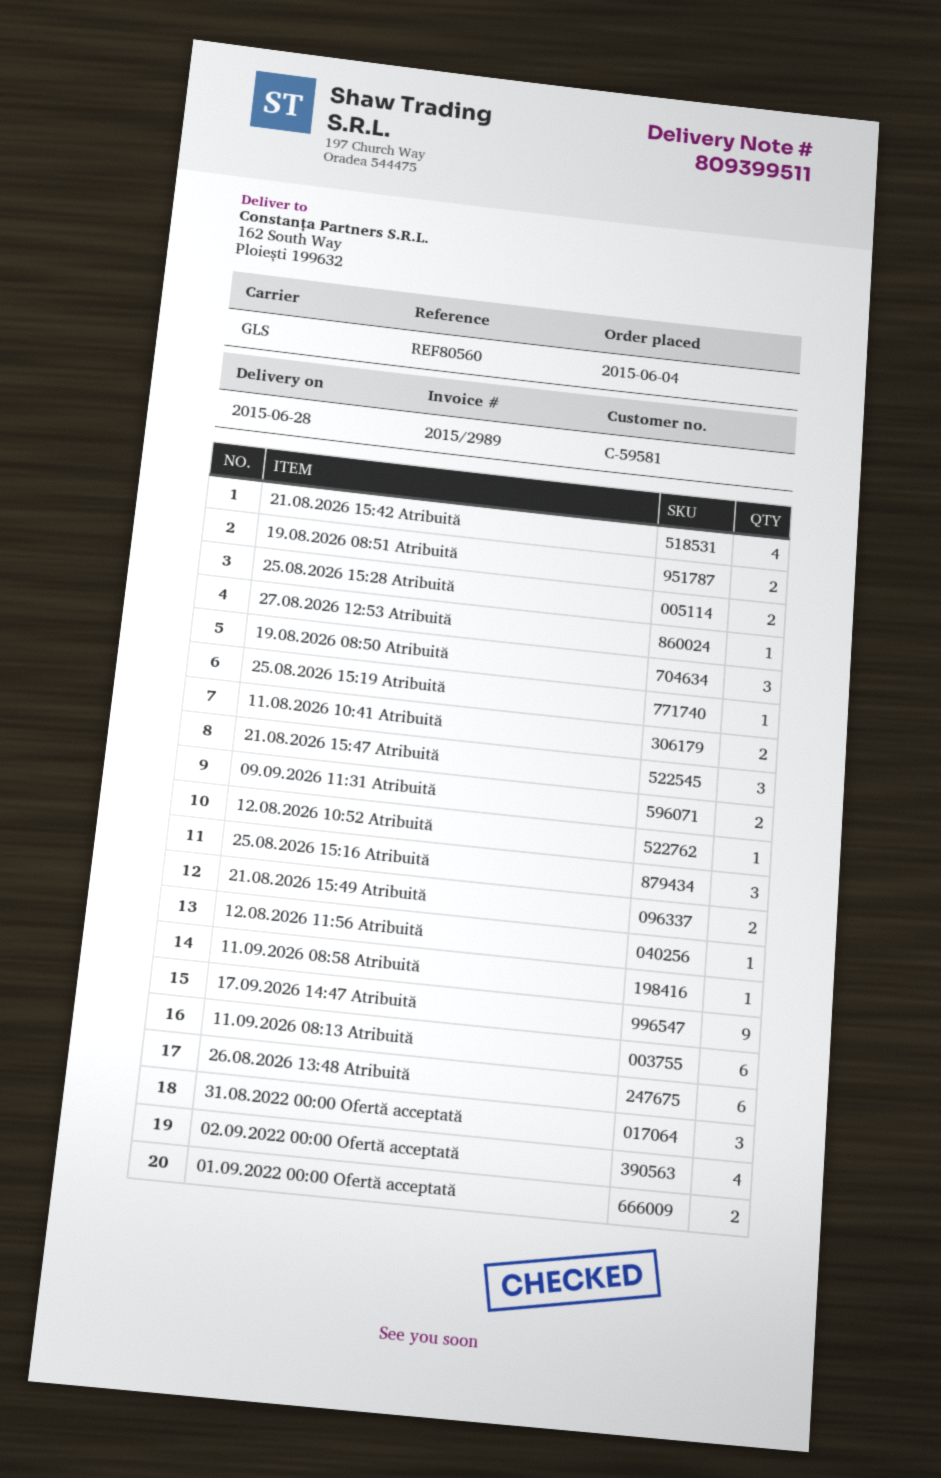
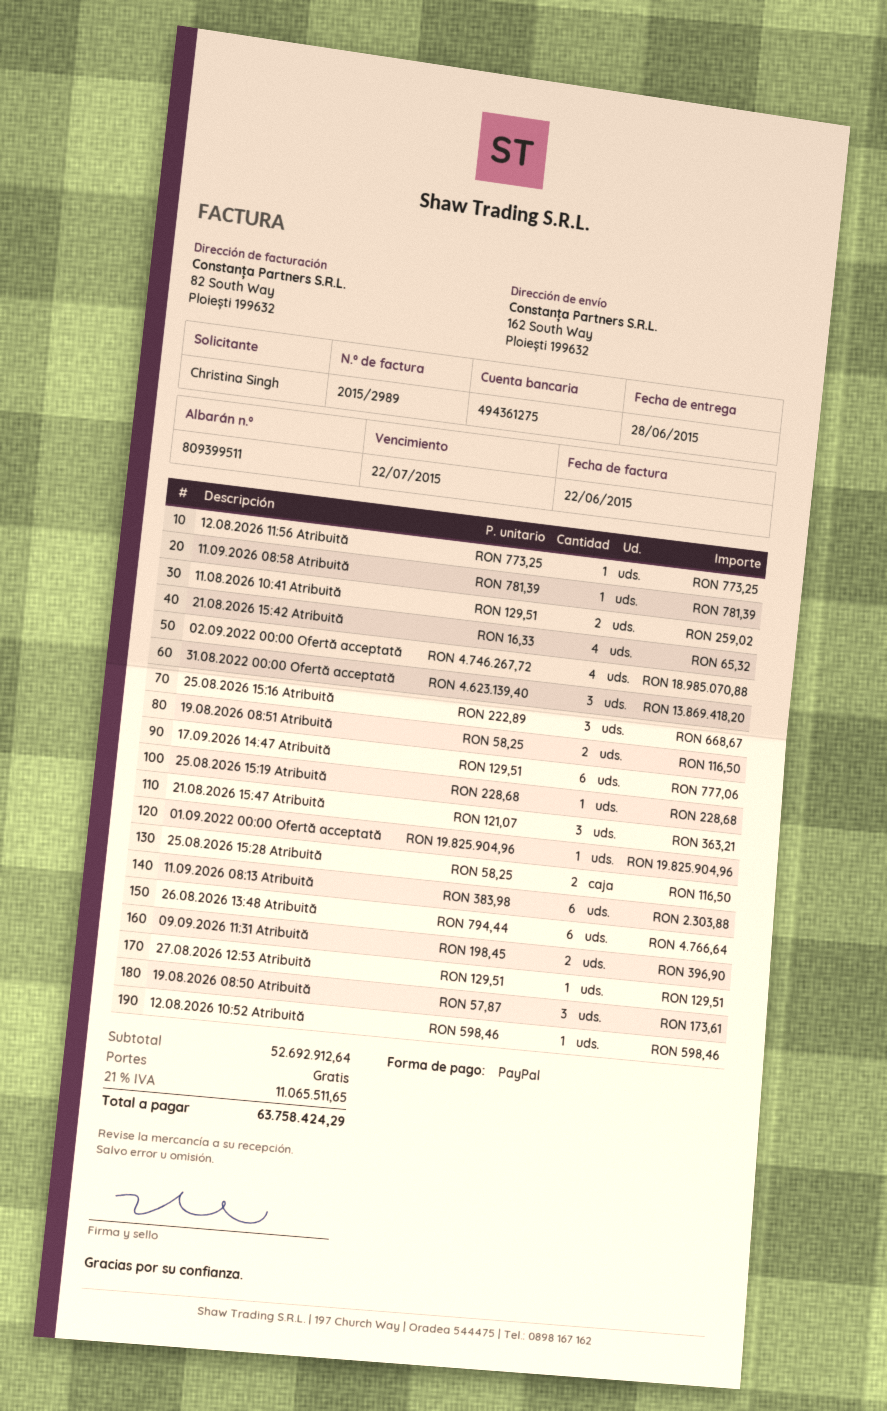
21.08.2026 15:49 Atribuită: 2 -> none
17.09.2026 14:47 Atribuită: 9 -> 6
01.09.2022 00:00 Ofertă acceptată: 2 -> 1

